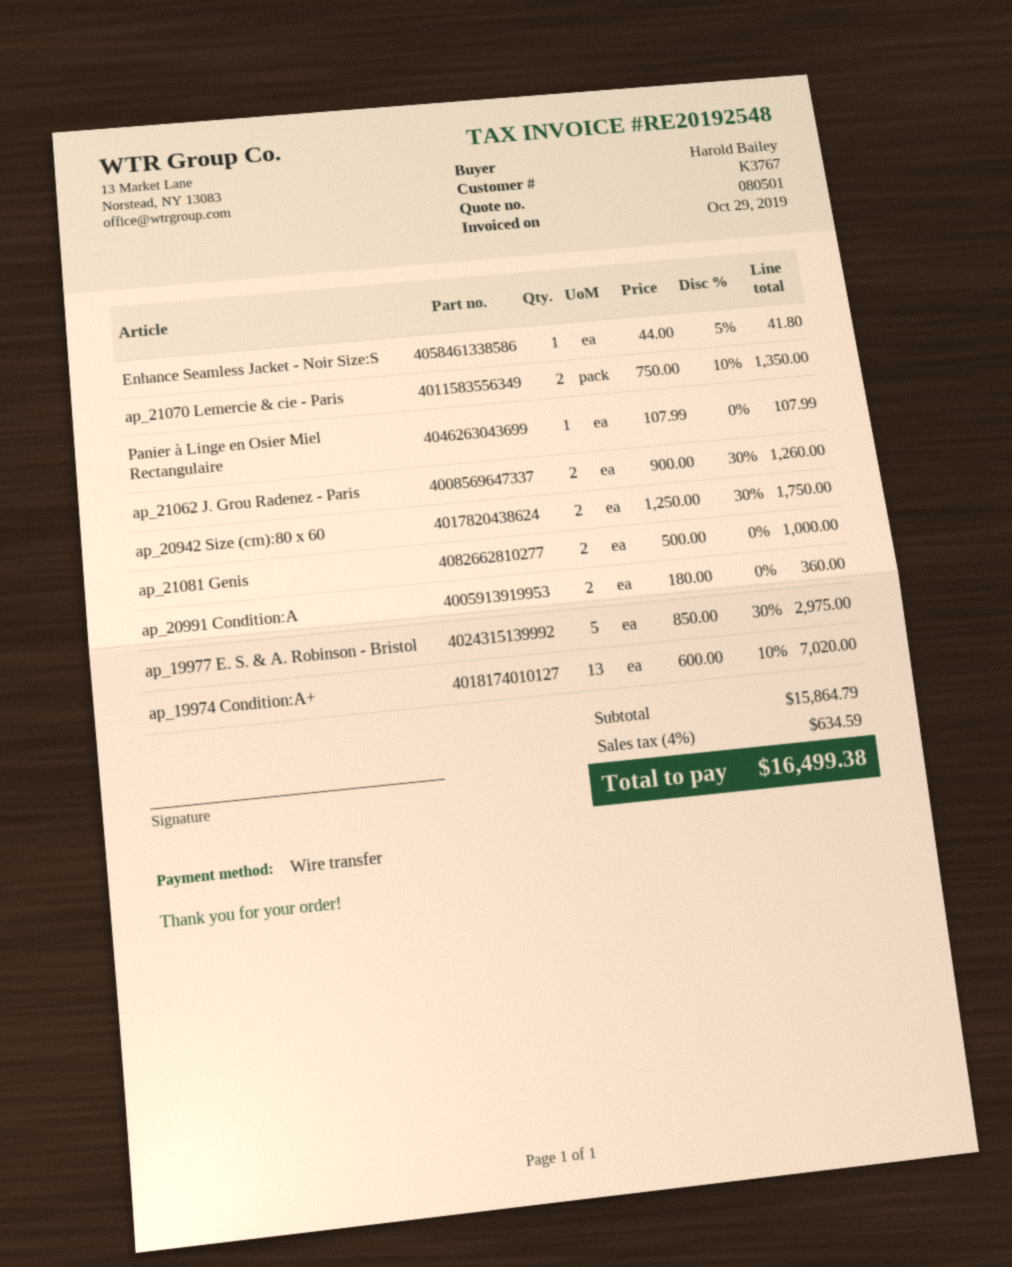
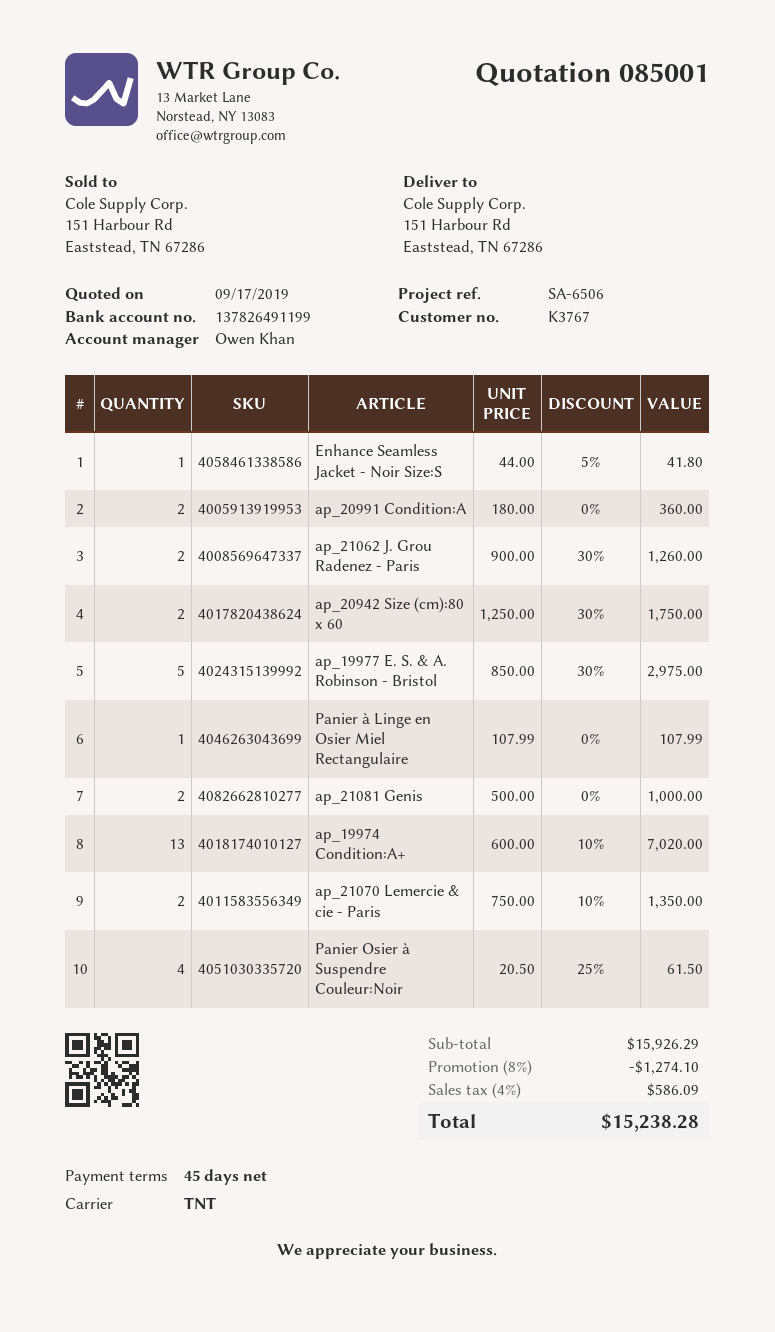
quote number: 080501 -> 085001
Panier Osier à Suspendre Couleur:Noir: none -> 4 x 20.50 - 25% = 61.50
subtotal: 15864.79 -> 15926.29
discount: none -> 8% = 1274.10
tax: 4% = 634.59 -> 4% = 586.09
total: 16499.38 -> 15238.28

